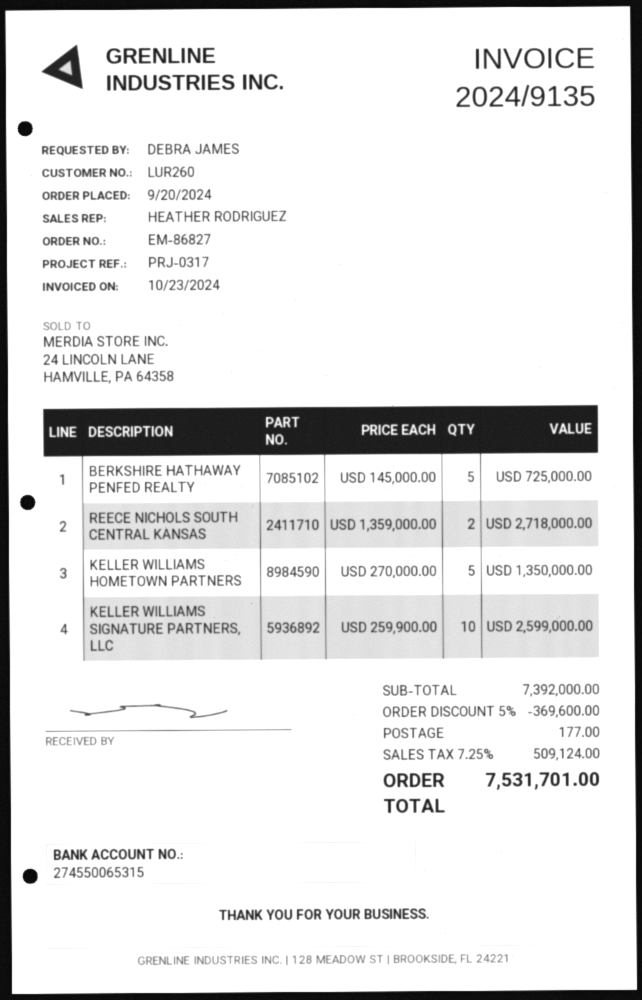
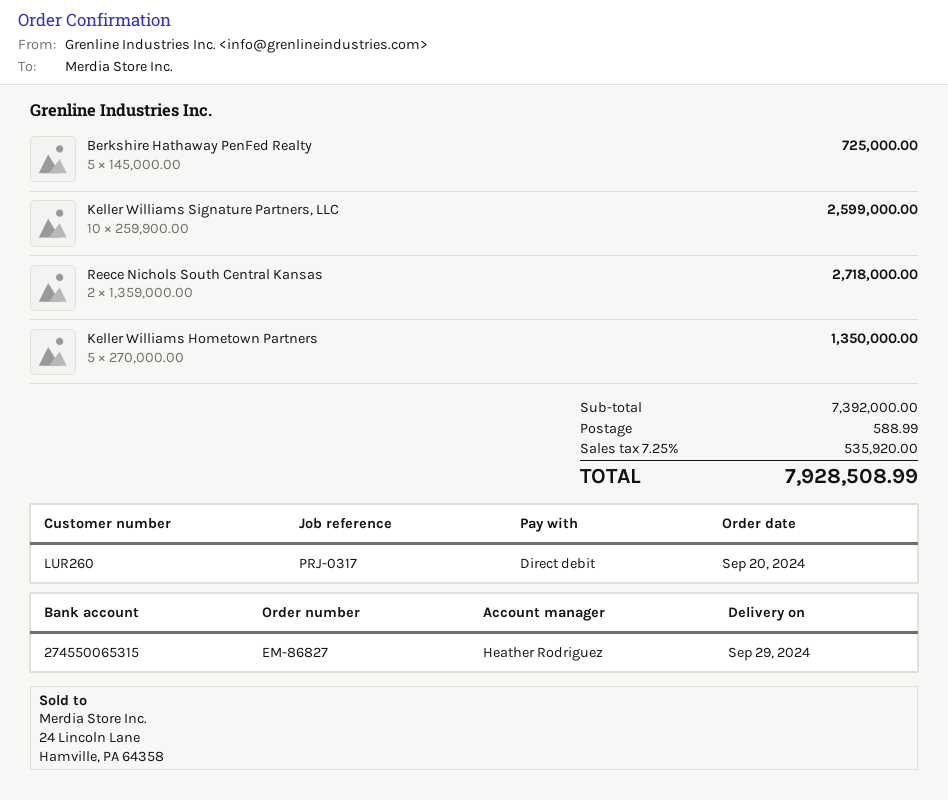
discount: 5% = 369600.00 -> none
shipping: 177.00 -> 588.99
tax: 7.25% = 509124.00 -> 7.25% = 535920.00
total: 7531701.00 -> 7928508.99

